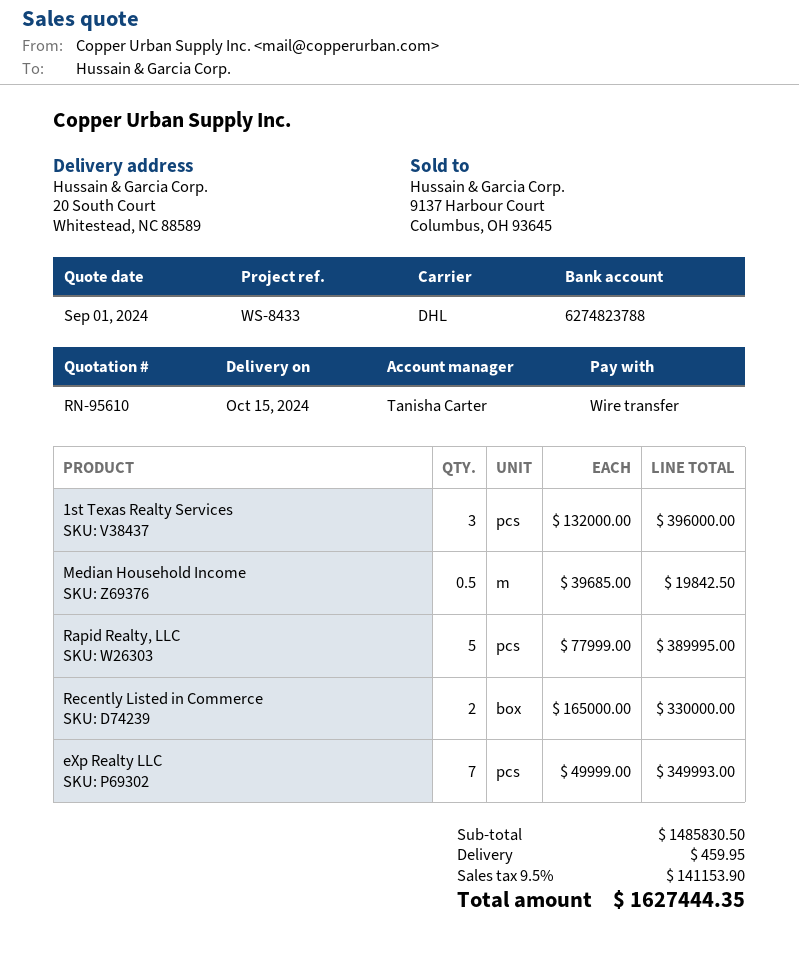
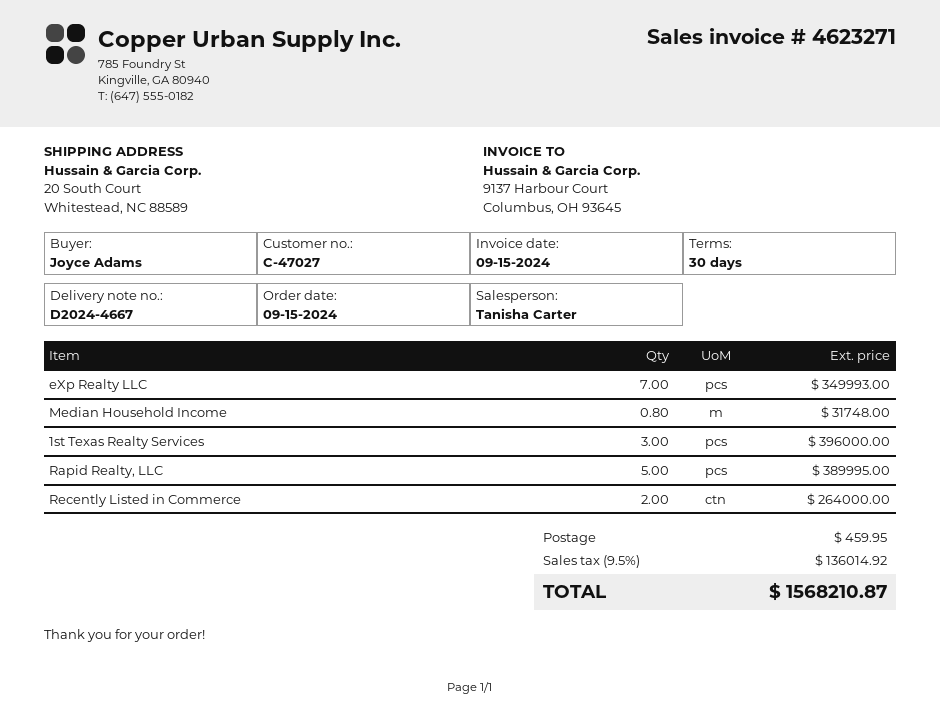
Median Household Income: 0.5 for 19842.50 -> 0.8 for 31748.00
Recently Listed in Commerce: 2 for 330000.00 -> 2 for 264000.00
tax: 9.5% = 141153.90 -> 9.5% = 136014.92
total: 1627444.35 -> 1568210.87

